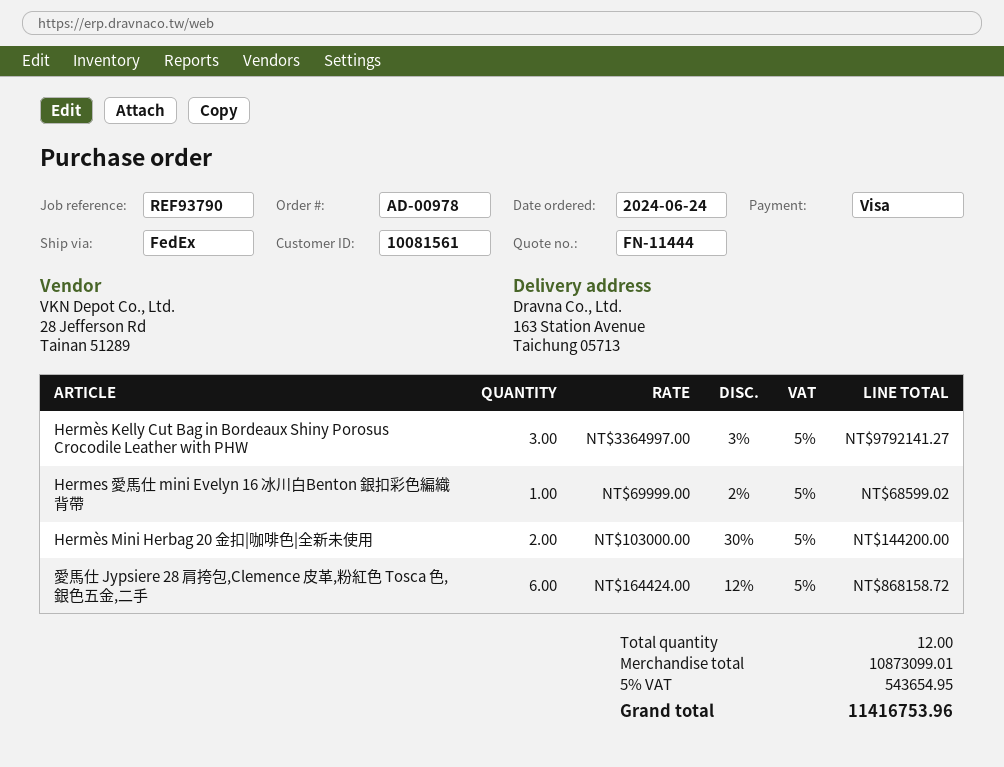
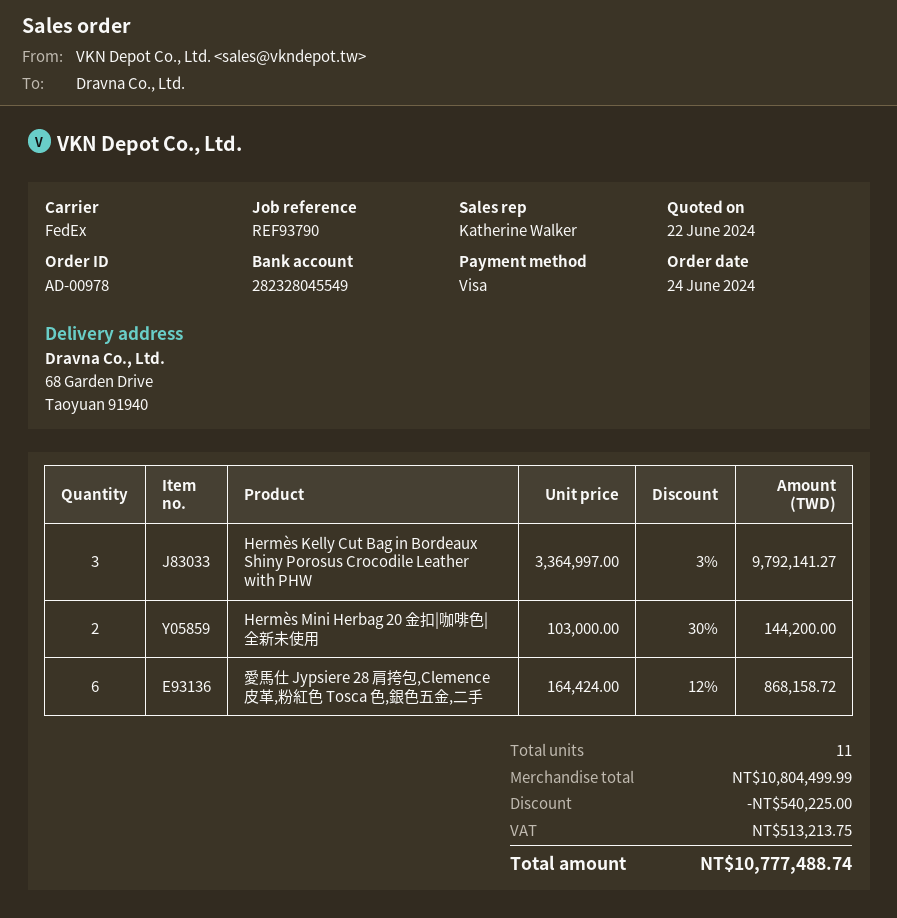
ship to: 163 Station Avenue, Taichung 05713 -> 68 Garden Drive, Taoyuan 91940
Hermes 愛馬仕 mini Evelyn 16 冰川白Benton 銀扣彩色編織背帶: 1 x 69999.00 - 2% = 68599.02 -> none
total quantity: 12 -> 11
subtotal: 10873099.01 -> 10804499.99
discount: none -> 540225.00
tax: 543654.95 -> 513213.75
total: 11416753.96 -> 10777488.74

